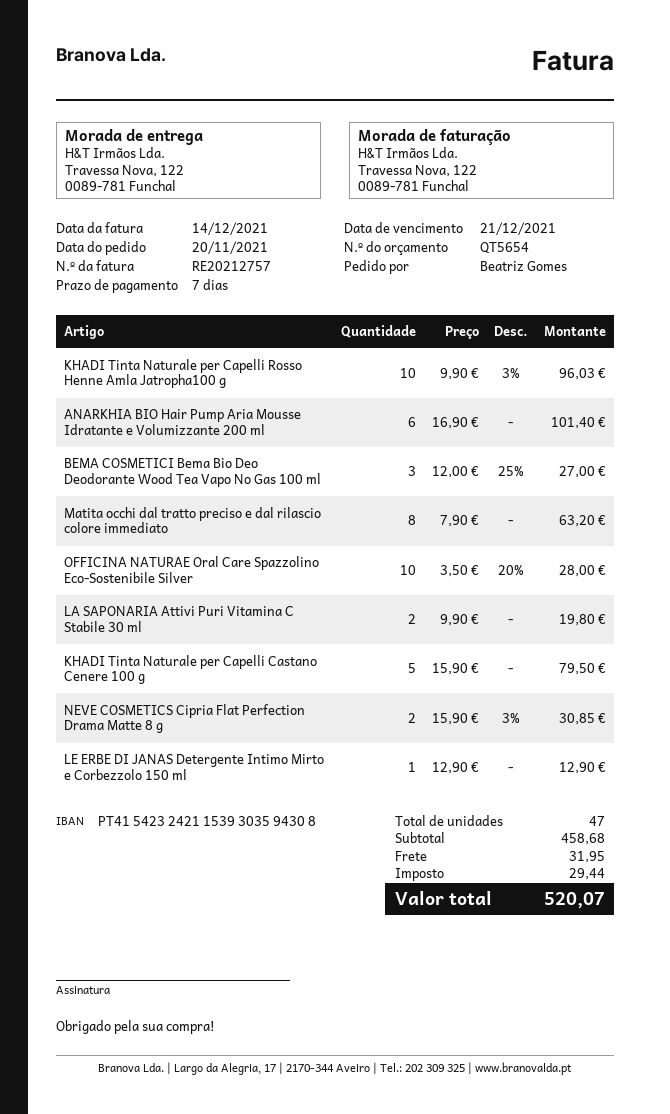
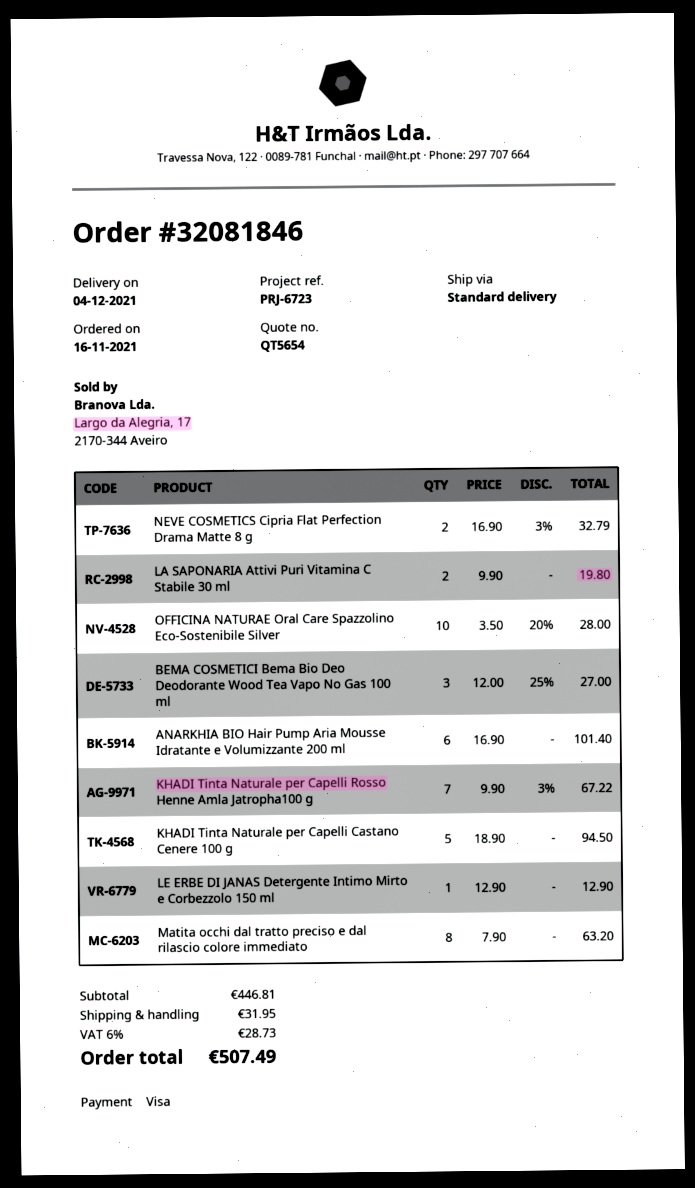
order date: 2021-11-20 -> 2021-11-16
KHADI Tinta Naturale per Capelli Rosso Henne Amla Jatropha100 g: 10 x 9.90 - 3% = 96.03 -> 7 x 9.90 - 3% = 67.22
KHADI Tinta Naturale per Capelli Castano Cenere 100 g: 5 x 15.90 = 79.50 -> 5 x 18.90 = 94.50
NEVE COSMETICS Cipria Flat Perfection Drama Matte 8 g: 2 x 15.90 - 3% = 30.85 -> 2 x 16.90 - 3% = 32.79
subtotal: 458.68 -> 446.81
tax: 29.44 -> 28.73
total: 520.07 -> 507.49

